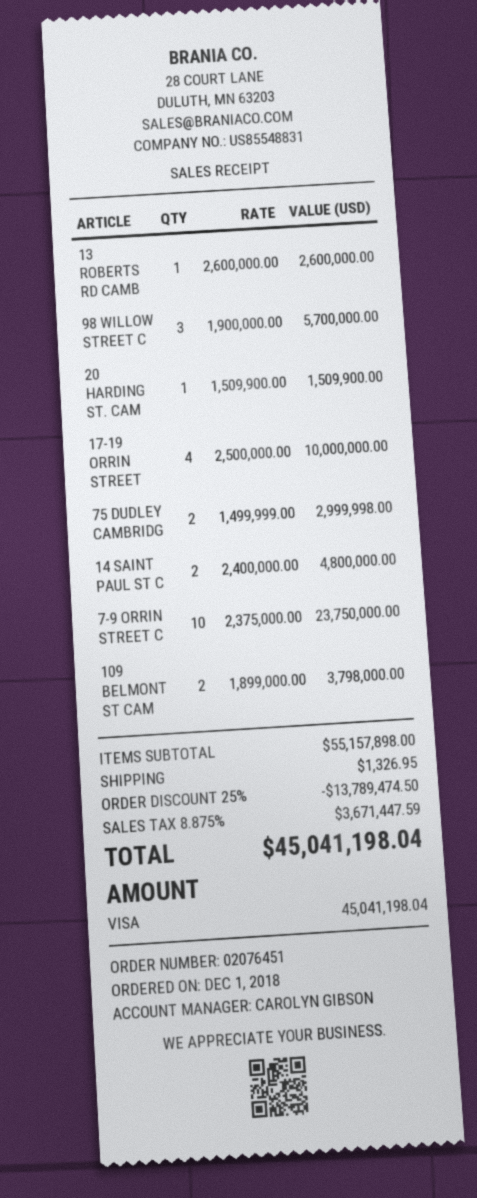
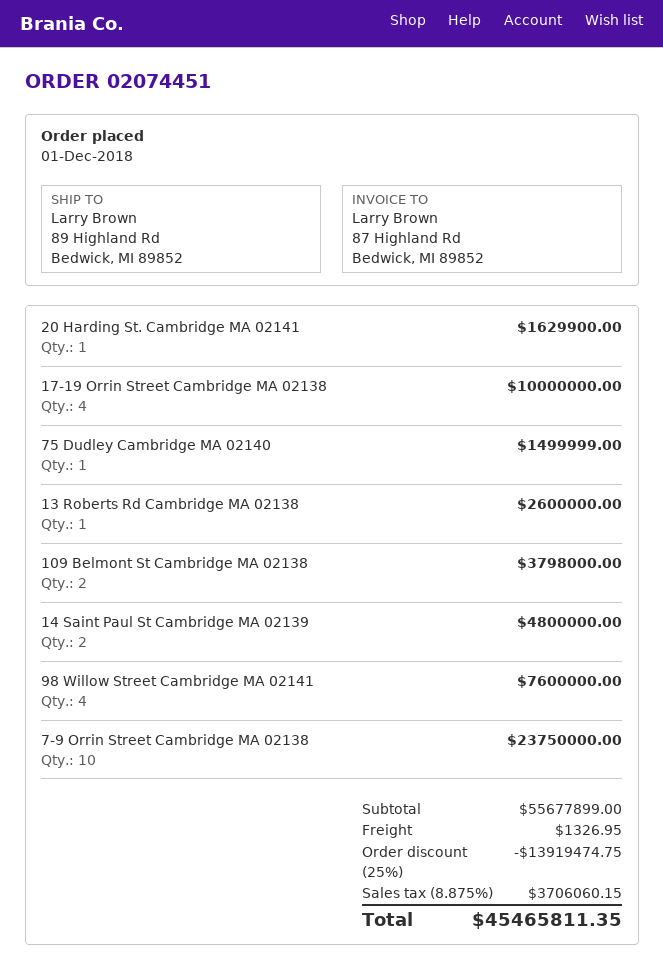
order number: 02076451 -> 02074451
98 WILLOW STREET C: 3 for 5700000.00 -> 4 for 7600000.00
20 HARDING ST. CAM: 1 for 1509900.00 -> 1 for 1629900.00
75 DUDLEY CAMBRIDG: 2 for 2999998.00 -> 1 for 1499999.00
subtotal: 55157898.00 -> 55677899.00
discount: 25% = 13789474.50 -> 25% = 13919474.75
tax: 8.875% = 3671447.59 -> 8.875% = 3706060.15
total: 45041198.04 -> 45465811.35

